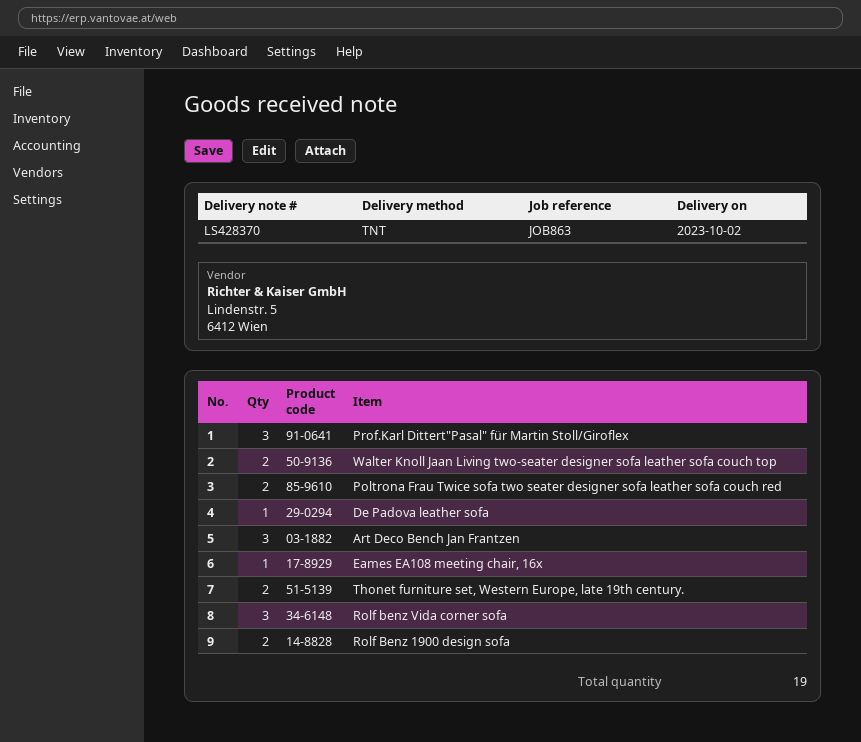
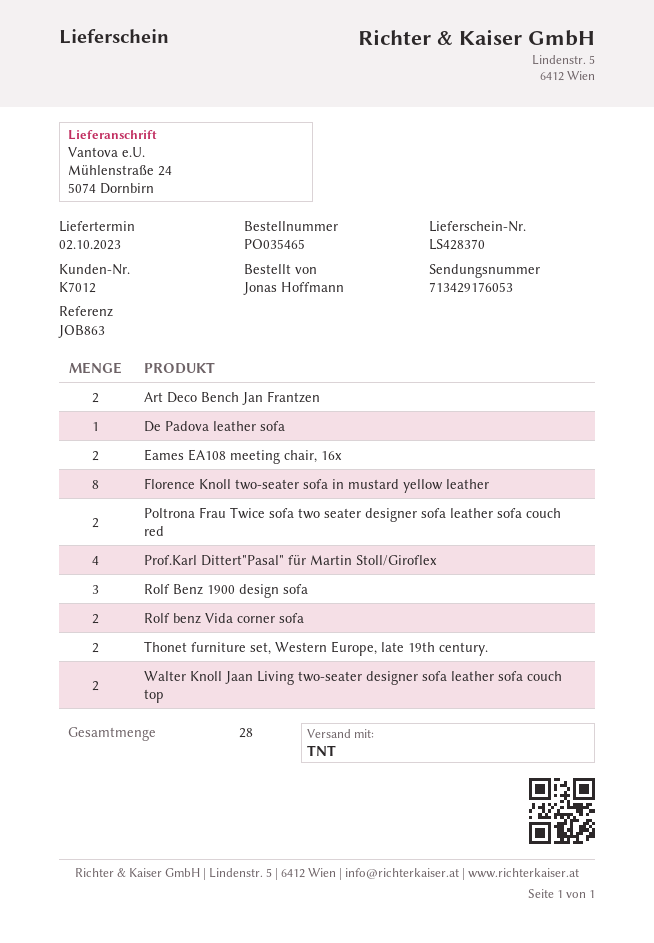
Prof.Karl Dittert"Pasal" für Martin Stoll/Giroflex: 3 -> 4
Art Deco Bench Jan Frantzen: 3 -> 2
Eames EA108 meeting chair, 16x: 1 -> 2
Rolf benz Vida corner sofa: 3 -> 2
Rolf Benz 1900 design sofa: 2 -> 3
Florence Knoll two-seater sofa in mustard yellow leather: none -> 8
total quantity: 19 -> 28

